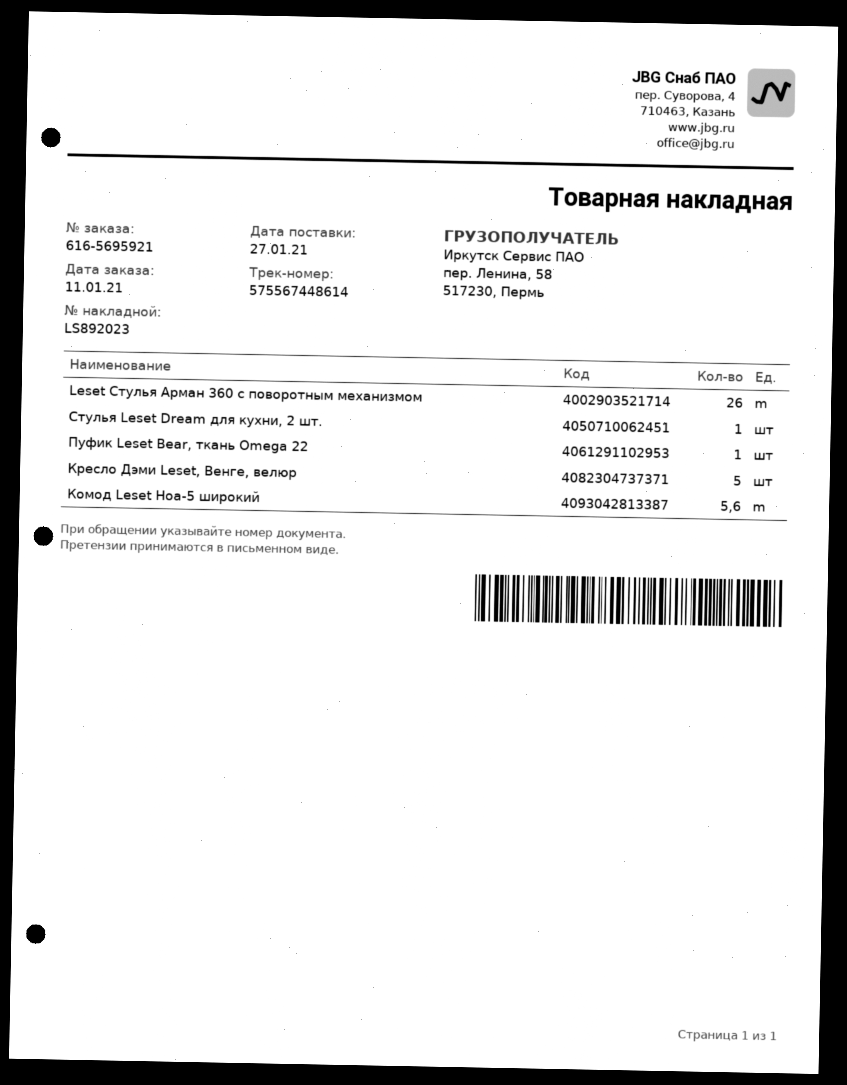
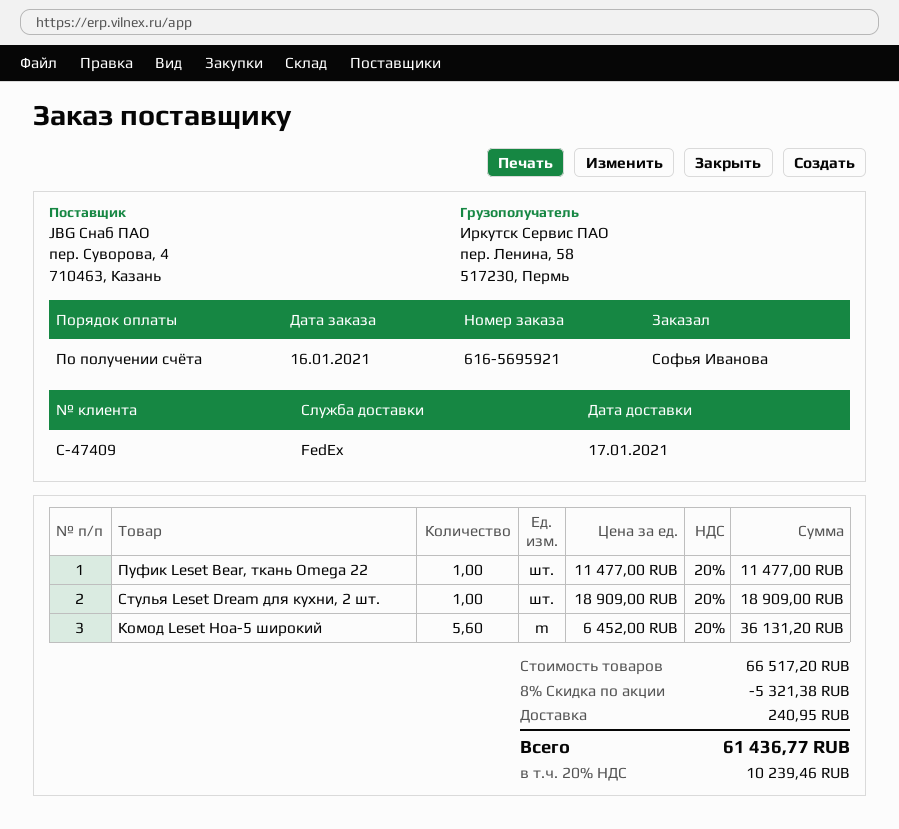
order date: 2021-01-11 -> 2021-01-16
delivery date: 2021-01-27 -> 2021-01-17
Leset Стулья Арман 360 с поворотным механизмом: 26 -> none
Кресло Дэми Leset, Венге, велюр: 5 -> none

